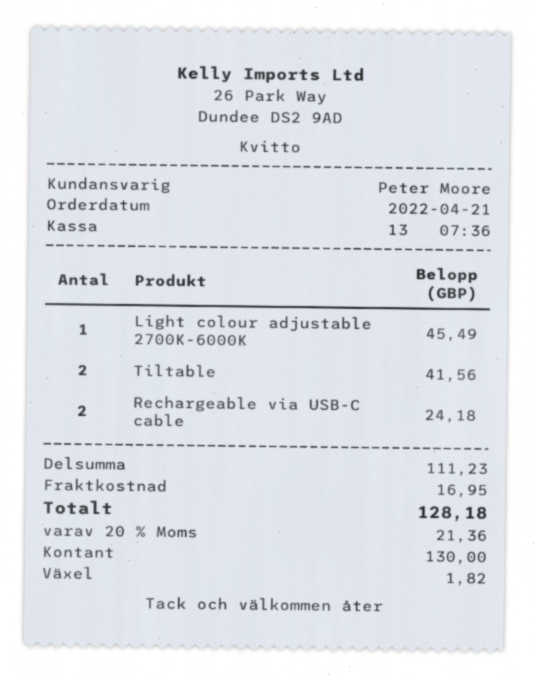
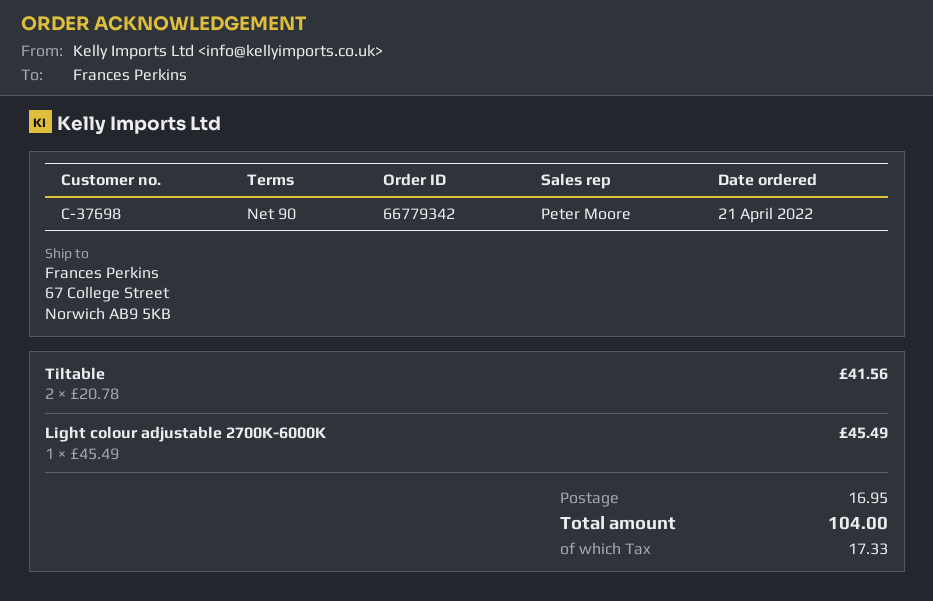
Rechargeable via USB-C cable: 2 for 24.18 -> none
tax: 21.36 -> 17.33
total: 128.18 -> 104.00

